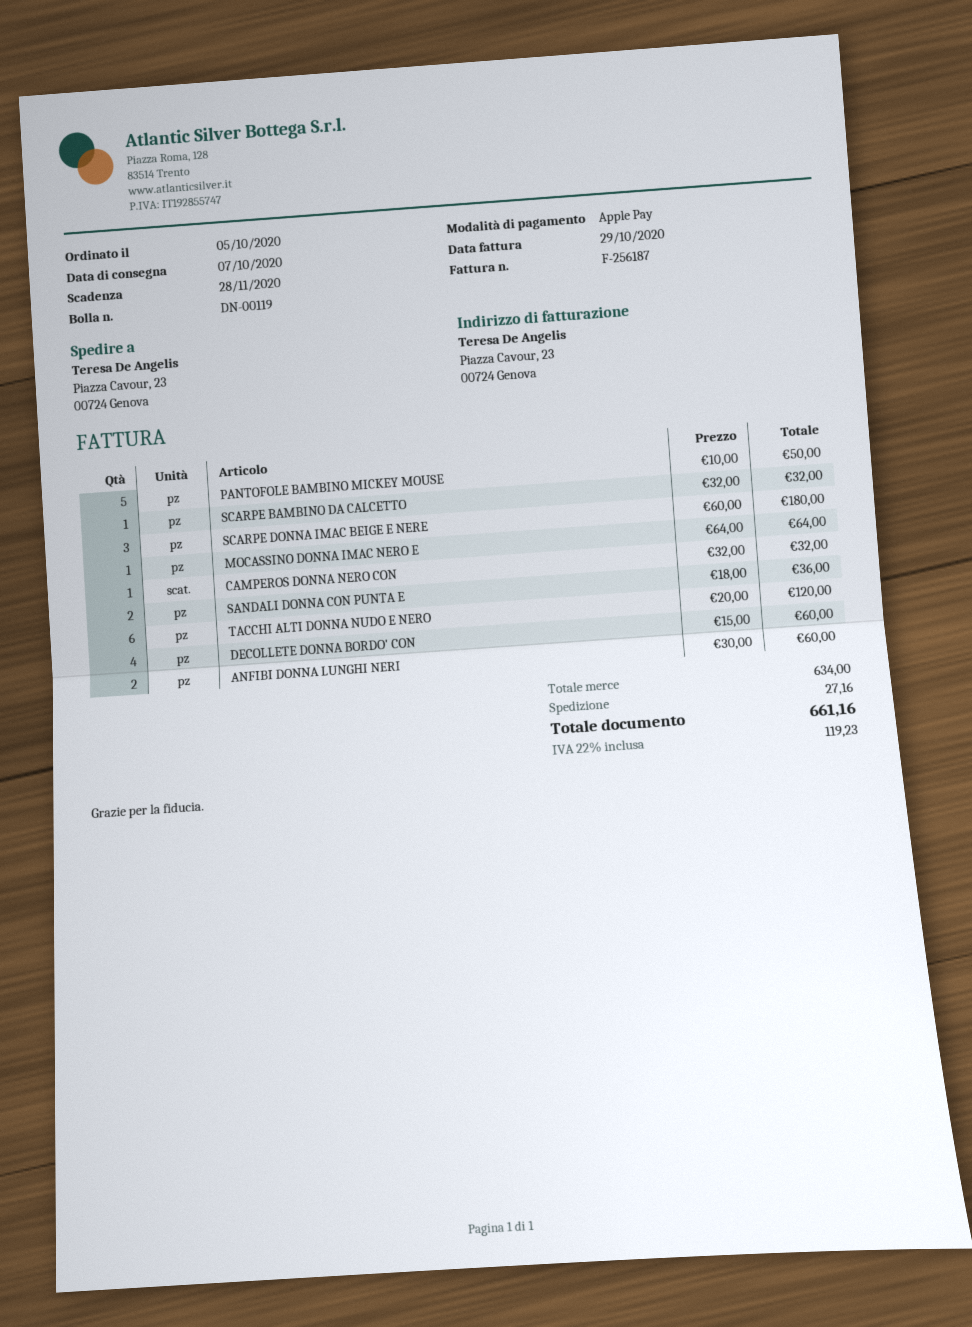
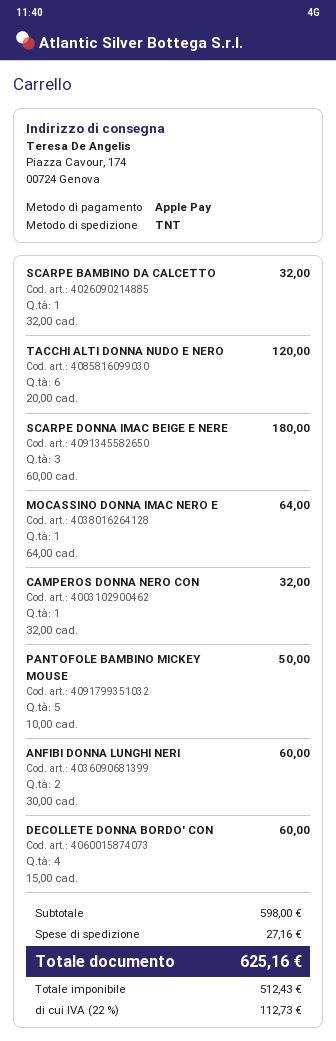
ship to: Piazza Cavour, 23, 00724 Genova -> Piazza Cavour, 174, 00724 Genova
SANDALI DONNA CON PUNTA E: 2 x 18.00 = 36.00 -> none
subtotal: 634.00 -> 598.00
tax: 22% = 119.23 -> 22% = 112.73
total: 661.16 -> 625.16

